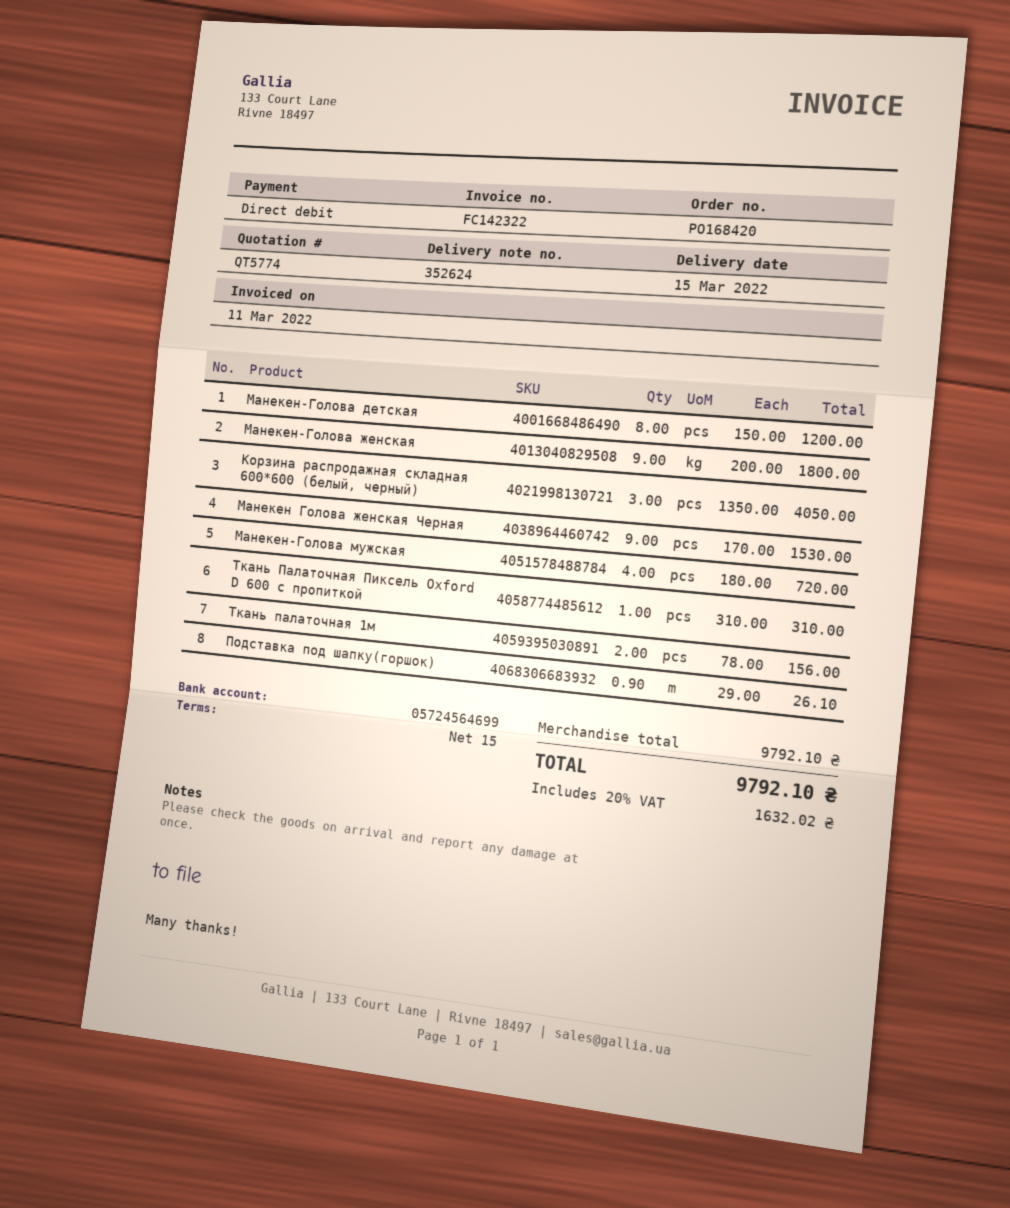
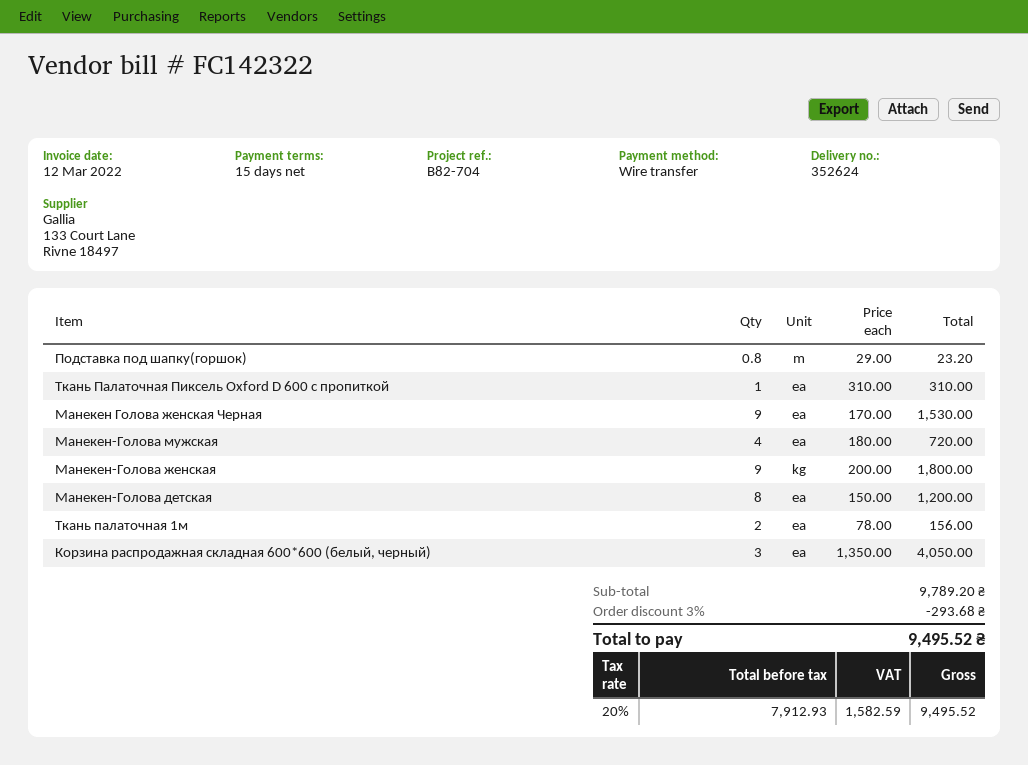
invoice date: 2022-03-11 -> 2022-03-12
payment method: direct debit -> bank transfer
Подставка под шапку(горшок): 0.9 x 29.00 = 26.10 -> 0.8 x 29.00 = 23.20
subtotal: 9792.10 -> 9789.20
discount: none -> 3% = 293.68
tax: 20% = 1632.02 -> 20% = 1582.59
total: 9792.10 -> 9495.52

